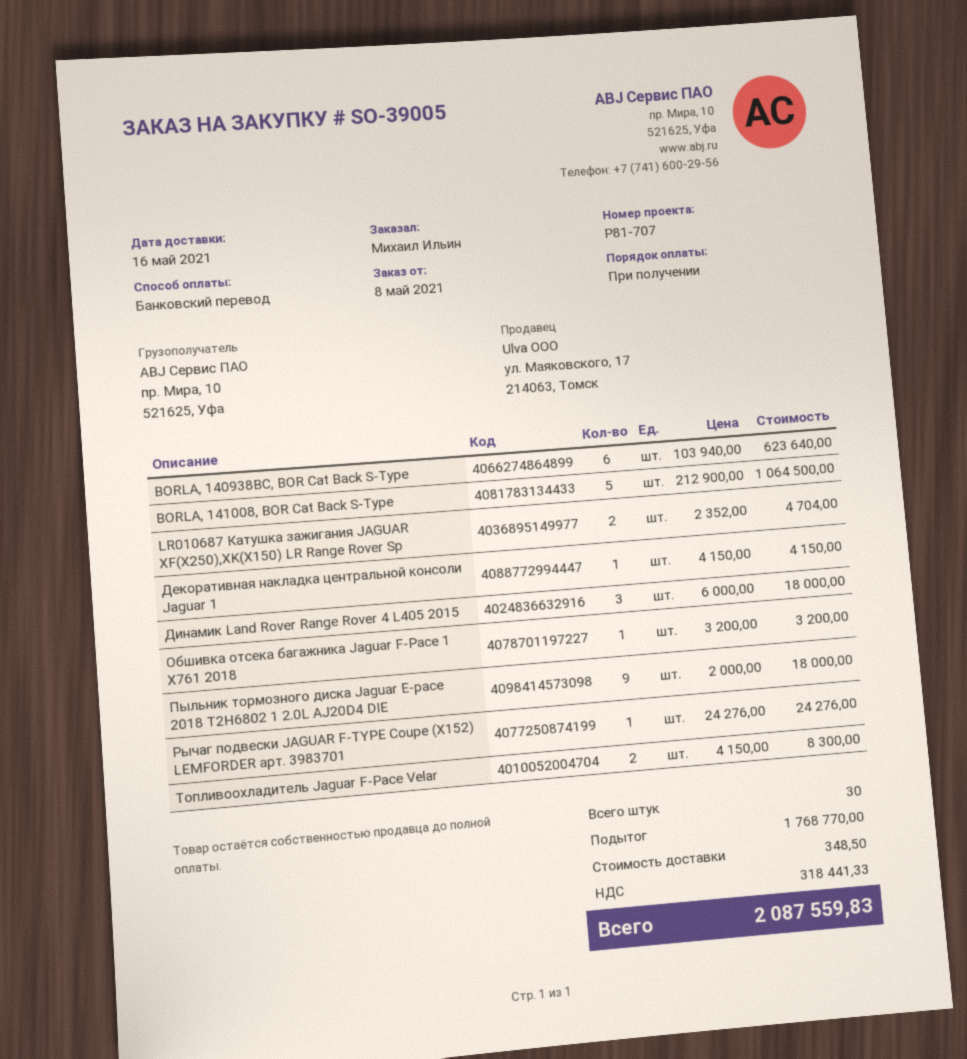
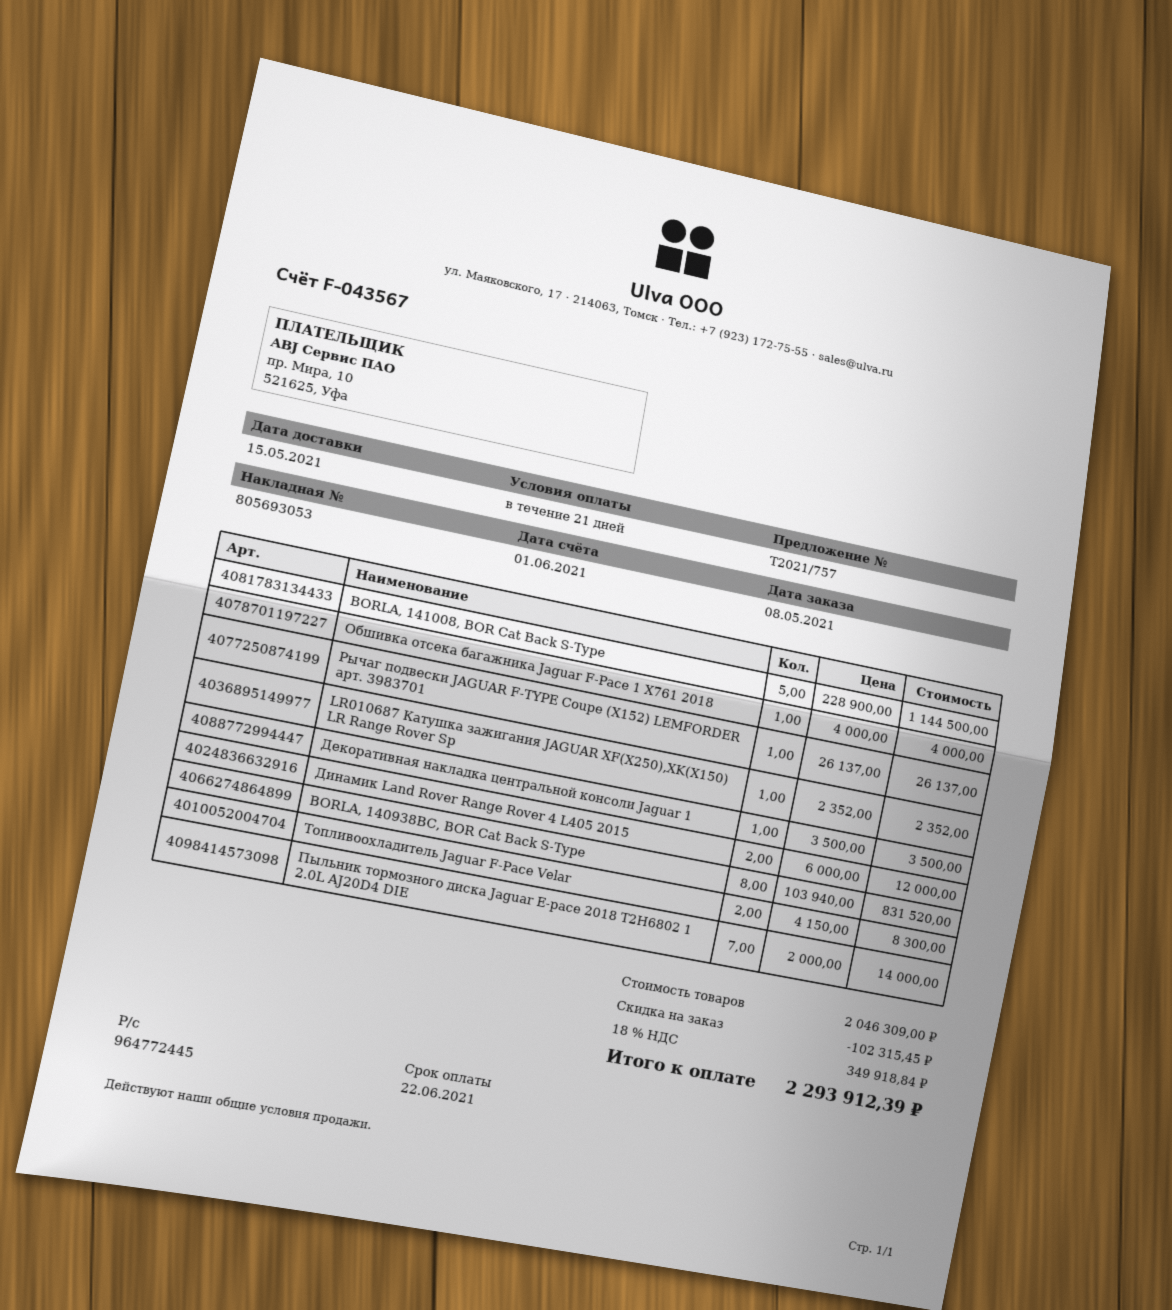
delivery date: 2021-05-16 -> 2021-05-15
payment terms: on receipt -> 21 days
BORLA, 140938BC, BOR Cat Back S-Type: 6 x 103940.00 = 623640.00 -> 8 x 103940.00 = 831520.00
BORLA, 141008, BOR Cat Back S-Type: 5 x 212900.00 = 1064500.00 -> 5 x 228900.00 = 1144500.00
LR010687 Катушка зажигания JAGUAR XF(X250),XK(X150) LR Range Rover Sp: 2 x 2352.00 = 4704.00 -> 1 x 2352.00 = 2352.00
Декоративная накладка центральной консоли Jaguar 1: 1 x 4150.00 = 4150.00 -> 1 x 3500.00 = 3500.00
Динамик Land Rover Range Rover 4 L405 2015: 3 x 6000.00 = 18000.00 -> 2 x 6000.00 = 12000.00
Обшивка отсека багажника Jaguar F-Pace 1 X761 2018: 1 x 3200.00 = 3200.00 -> 1 x 4000.00 = 4000.00
Пыльник тормозного диска Jaguar E-pace 2018 T2H6802 1 2.0L AJ20D4 DIE: 9 x 2000.00 = 18000.00 -> 7 x 2000.00 = 14000.00
Рычаг подвески JAGUAR F-TYPE Coupe (X152) LEMFORDER арт. 3983701: 1 x 24276.00 = 24276.00 -> 1 x 26137.00 = 26137.00
subtotal: 1768770.00 -> 2046309.00
discount: none -> 102315.45
shipping: 348.50 -> none
tax: 318441.33 -> 349918.84
total: 2087559.83 -> 2293912.39

